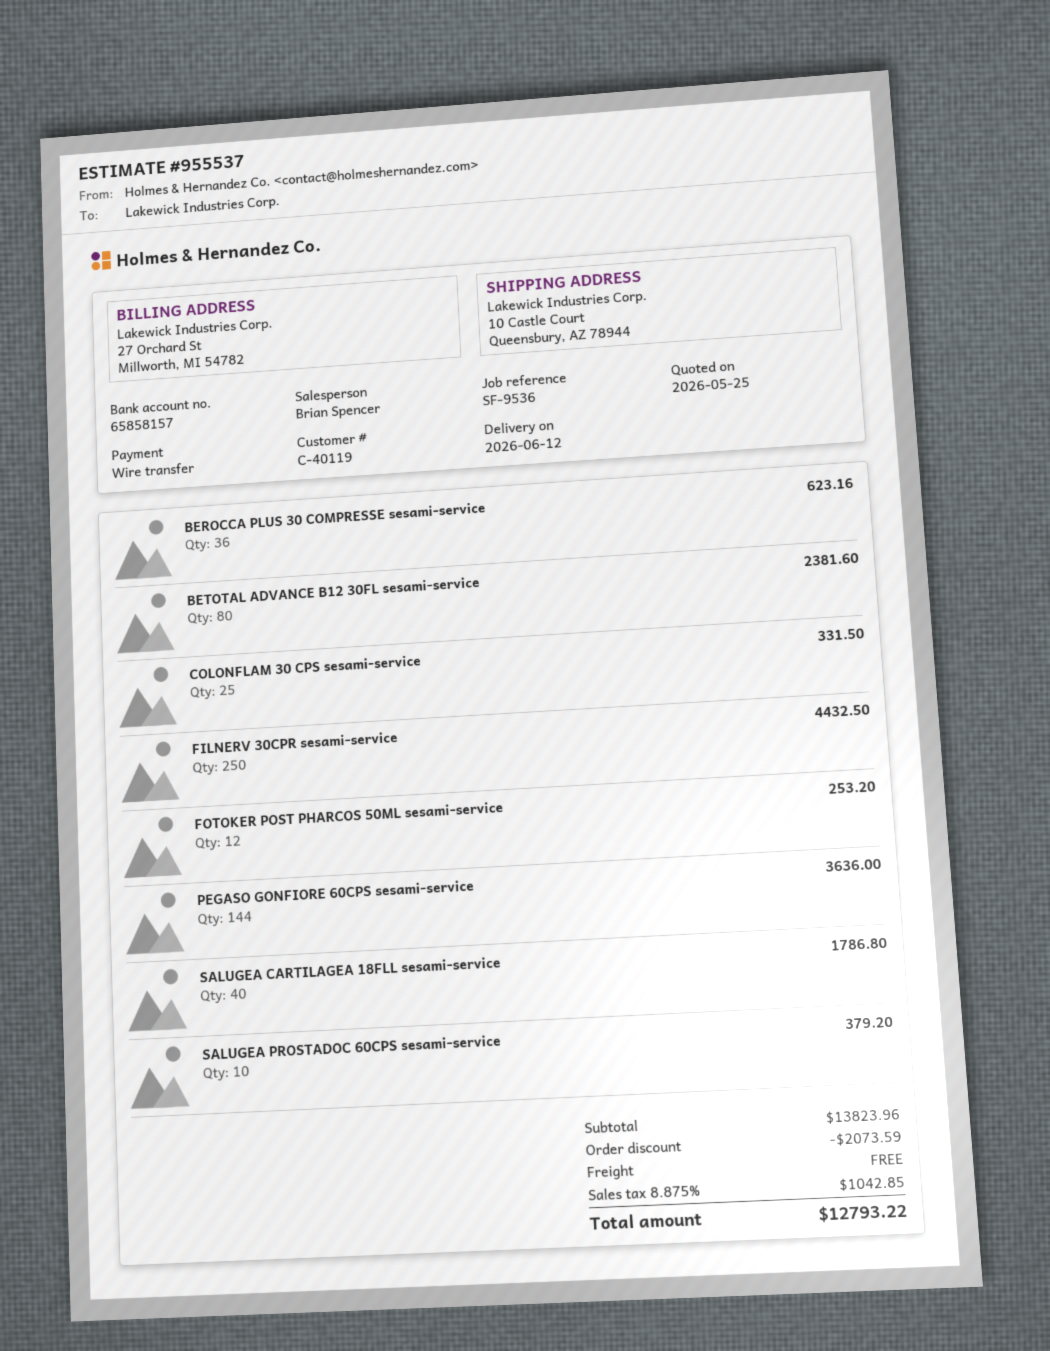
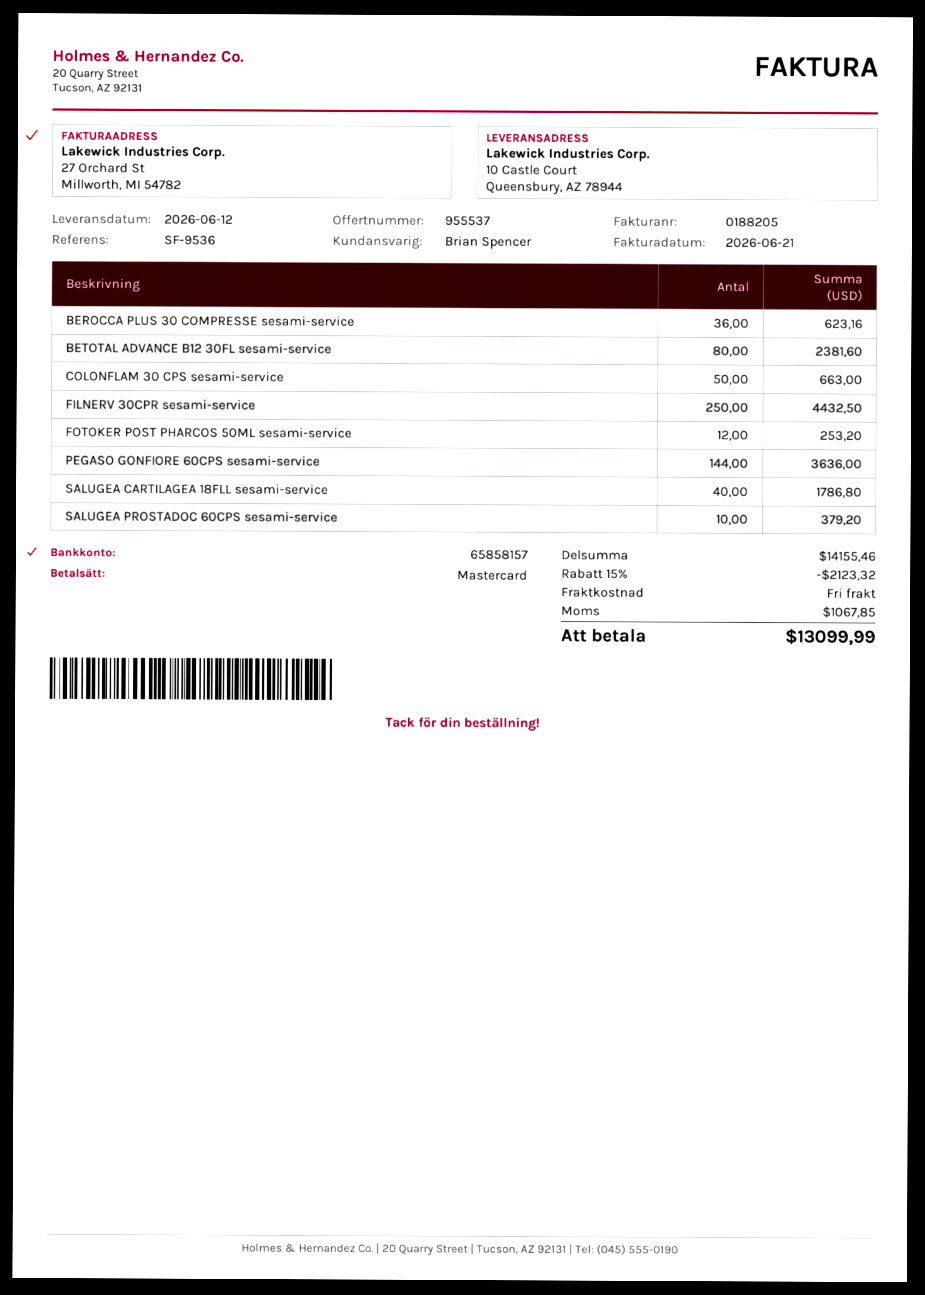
payment method: bank transfer -> Mastercard
COLONFLAM 30 CPS sesami-service: 25 for 331.50 -> 50 for 663.00
subtotal: 13823.96 -> 14155.46
discount: 2073.59 -> 2123.32
tax: 1042.85 -> 1067.85
total: 12793.22 -> 13099.99

